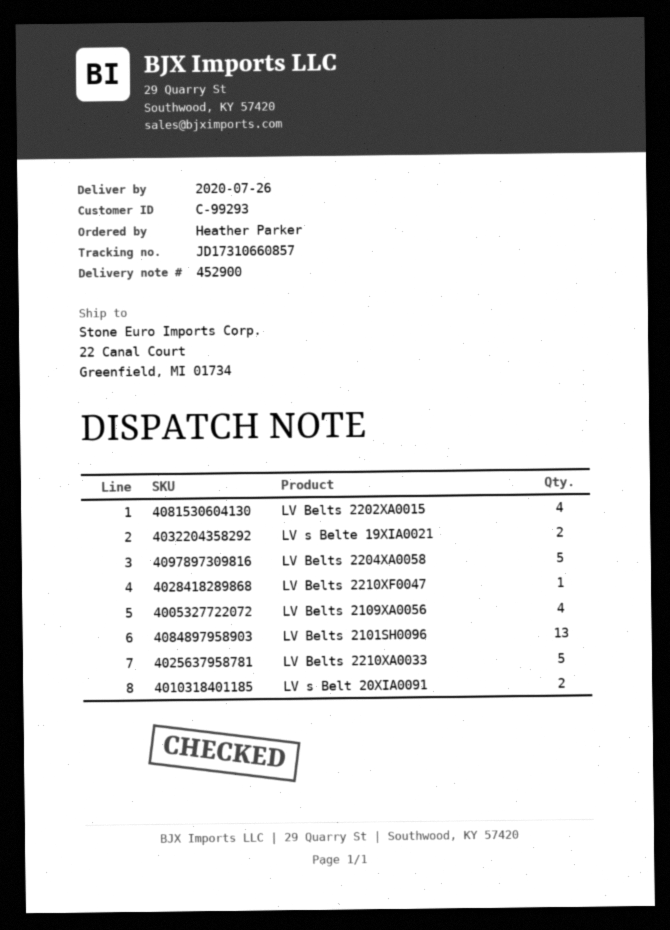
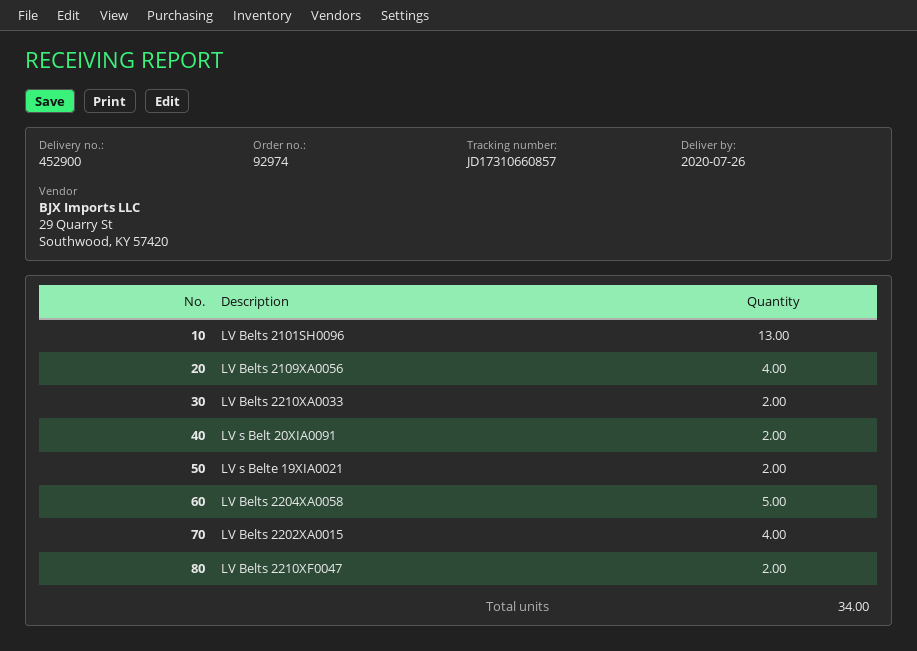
LV Belts 2210XF0047: 1 -> 2
LV Belts 2210XA0033: 5 -> 2

